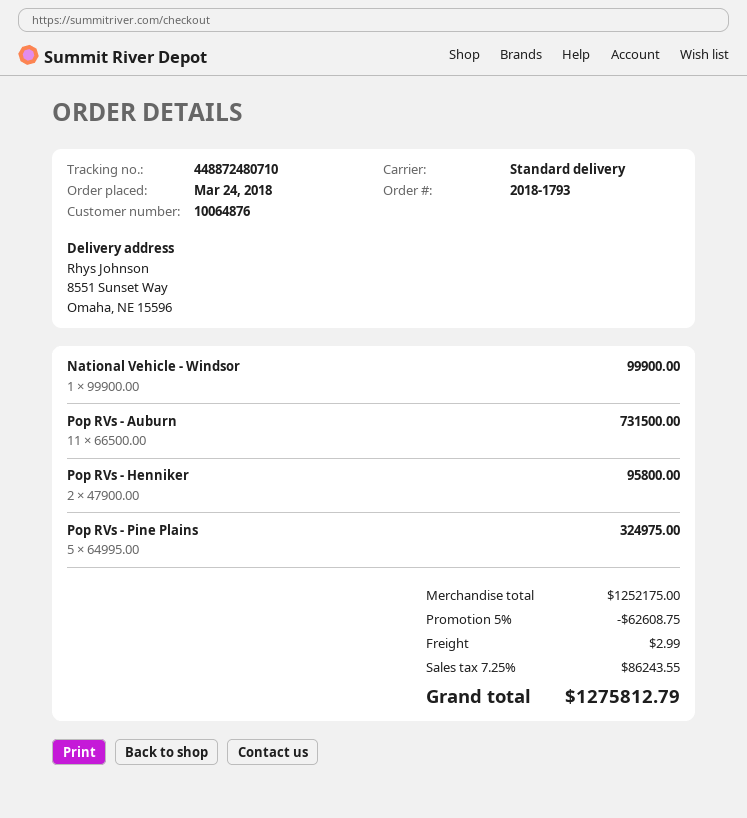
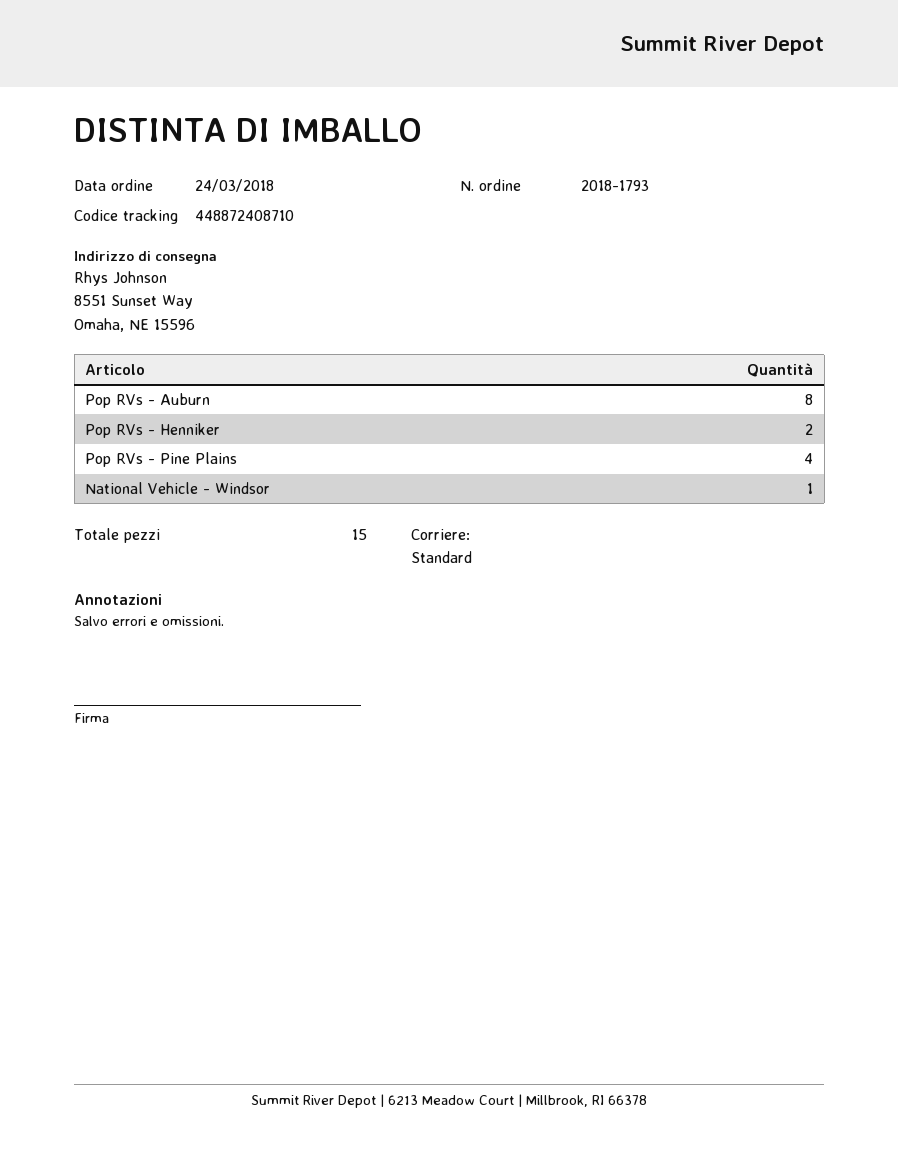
tracking number: 448872480710 -> 448872408710
Pop RVs - Auburn: 11 -> 8
Pop RVs - Pine Plains: 5 -> 4

